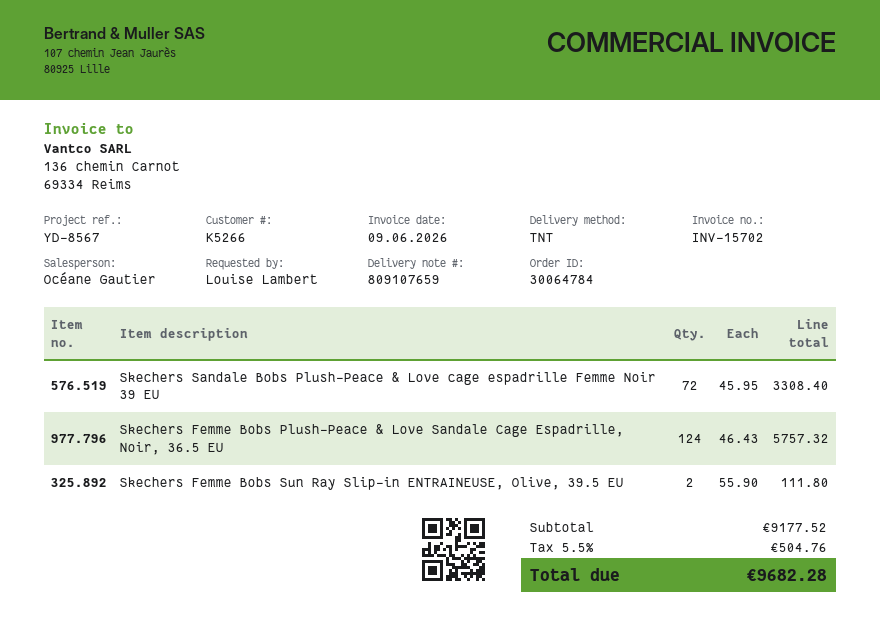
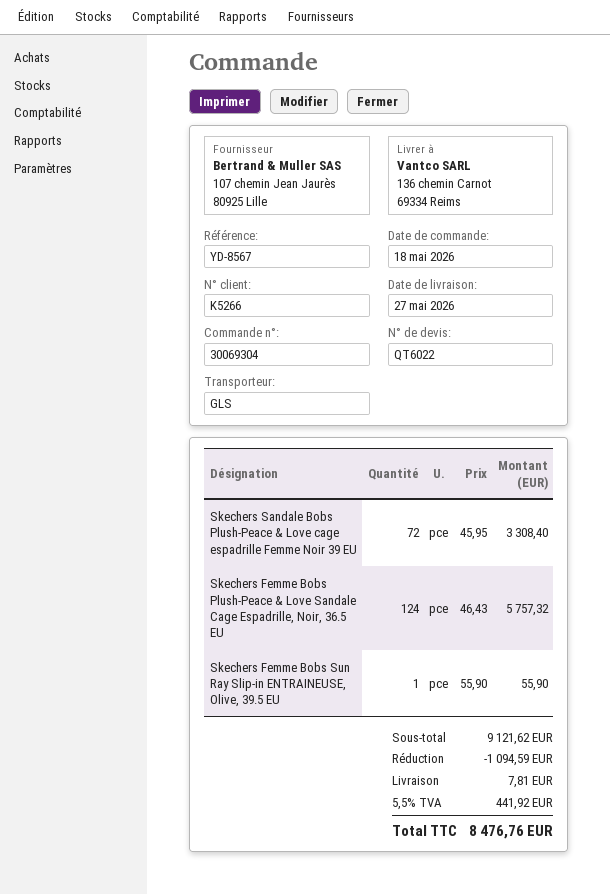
order number: 30064784 -> 30069304
shipping method: TNT -> GLS
Skechers Femme Bobs Sun Ray Slip-in ENTRAINEUSE, Olive, 39.5 EU: 2 x 55.90 = 111.80 -> 1 x 55.90 = 55.90
subtotal: 9177.52 -> 9121.62
discount: none -> 1094.59
shipping: none -> 7.81
tax: 5.5% = 504.76 -> 5.5% = 441.92
total: 9682.28 -> 8476.76

